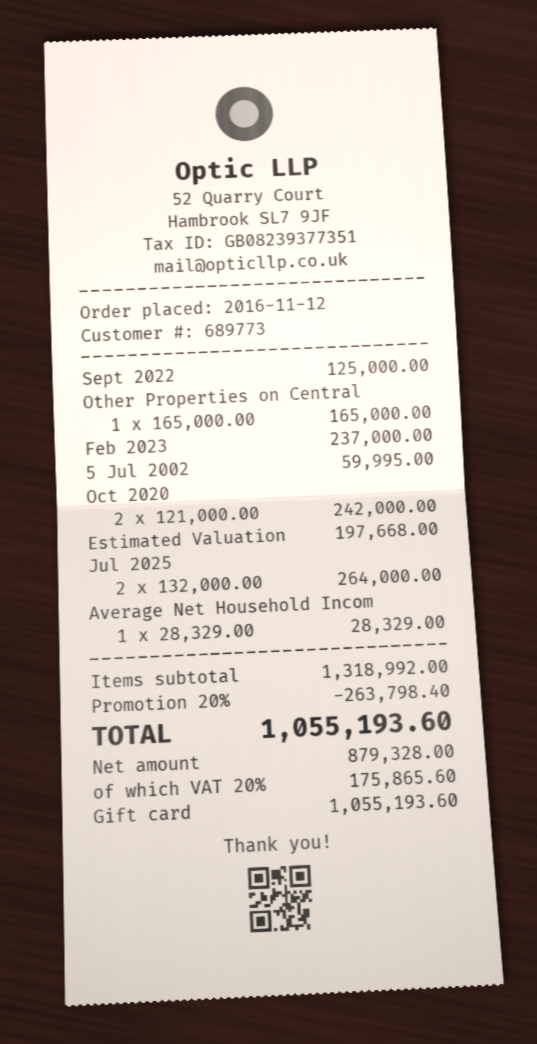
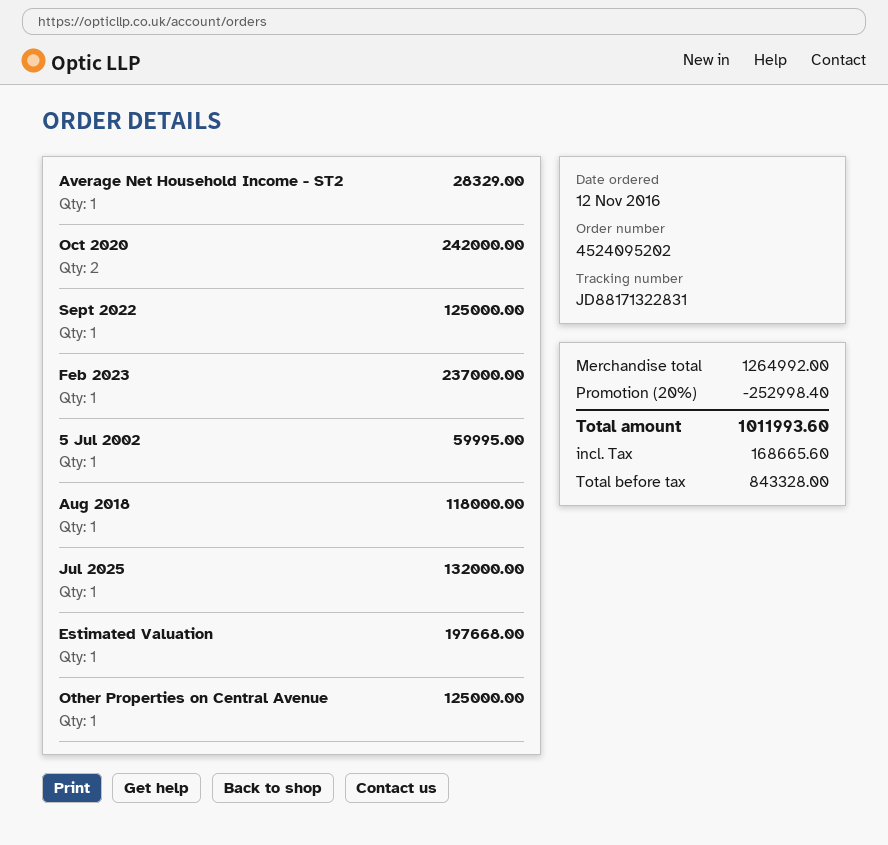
Other Properties on Central: 1 for 165000.00 -> 1 for 125000.00
Jul 2025: 2 for 264000.00 -> 1 for 132000.00
Aug 2018: none -> 1 for 118000.00
subtotal: 1318992.00 -> 1264992.00
discount: 20% = 263798.40 -> 20% = 252998.40
net: 879328.00 -> 843328.00
tax: 175865.60 -> 168665.60
total: 1055193.60 -> 1011993.60

